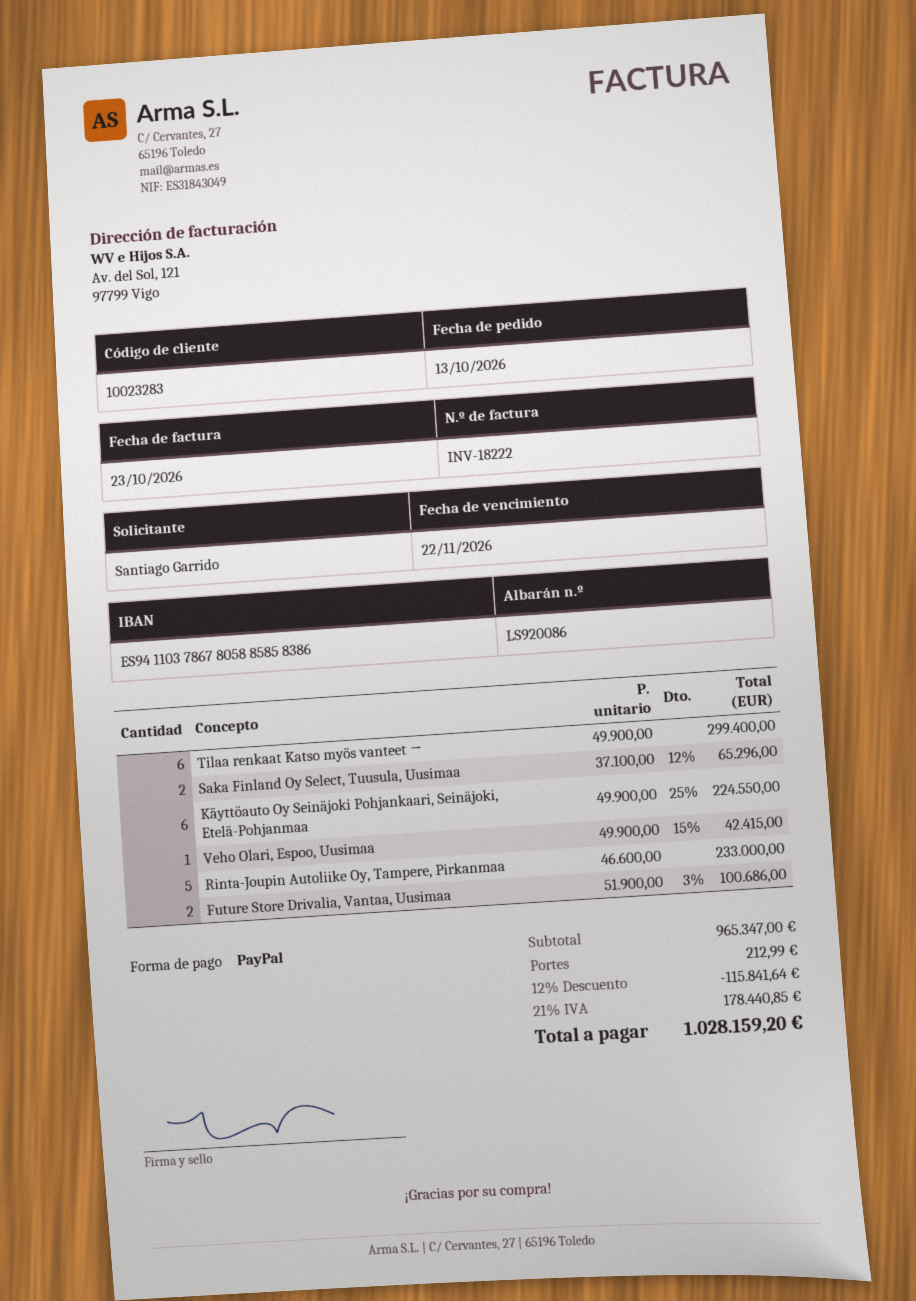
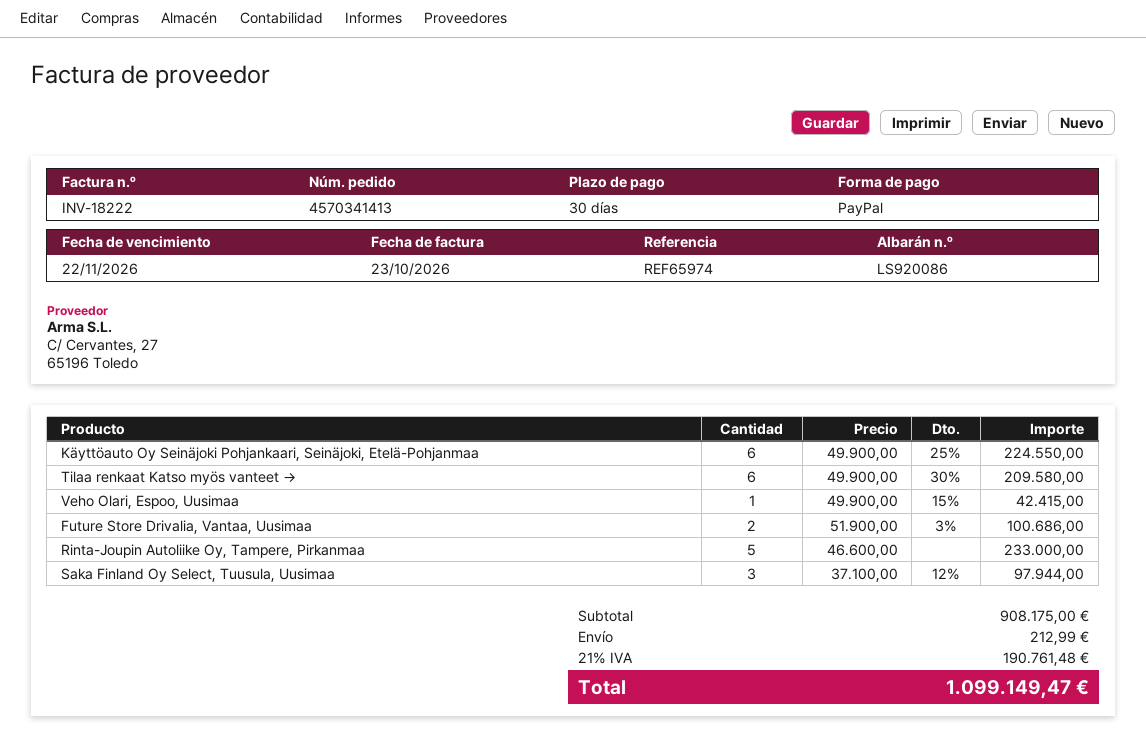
Tilaa renkaat Katso myös vanteet →: 6 x 49900.00 = 299400.00 -> 6 x 49900.00 - 30% = 209580.00
Saka Finland Oy Select, Tuusula, Uusimaa: 2 x 37100.00 - 12% = 65296.00 -> 3 x 37100.00 - 12% = 97944.00
subtotal: 965347.00 -> 908175.00
discount: 12% = 115841.64 -> none
tax: 21% = 178440.85 -> 21% = 190761.48
total: 1028159.20 -> 1099149.47

